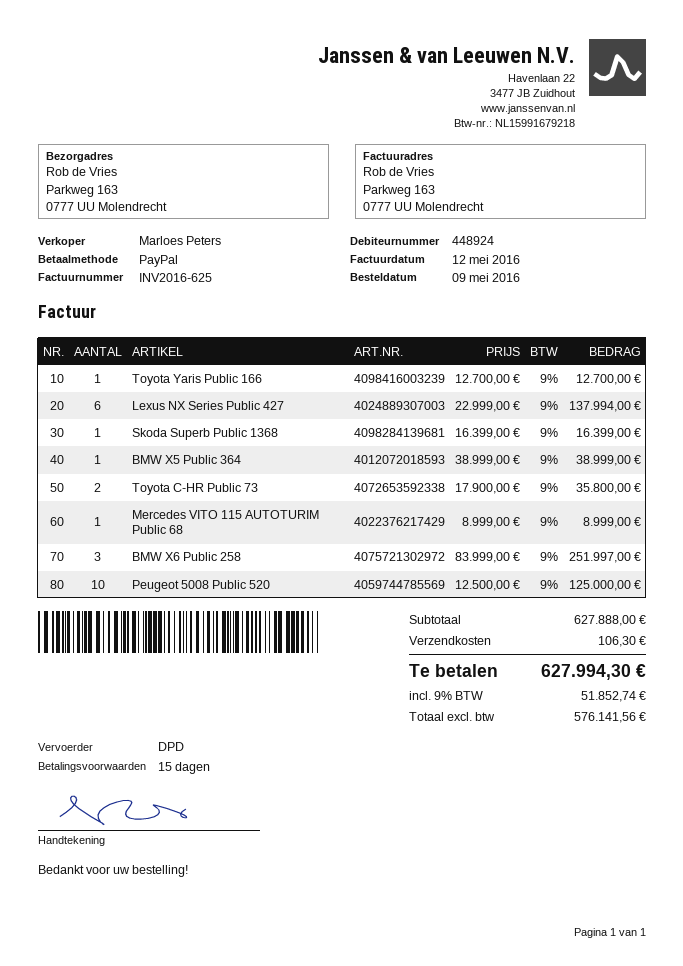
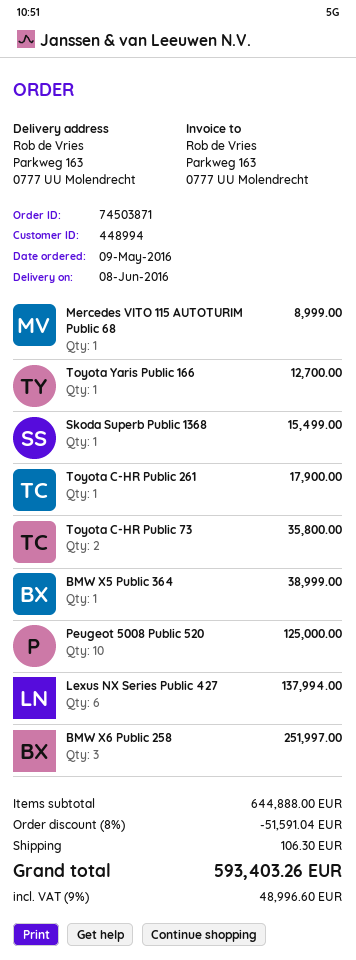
customer number: 448924 -> 448994
Skoda Superb Public 1368: 1 for 16399.00 -> 1 for 15499.00
Toyota C-HR Public 261: none -> 1 for 17900.00
subtotal: 627888.00 -> 644888.00
discount: none -> 8% = 51591.04
tax: 9% = 51852.74 -> 9% = 48996.60
total: 627994.30 -> 593403.26

